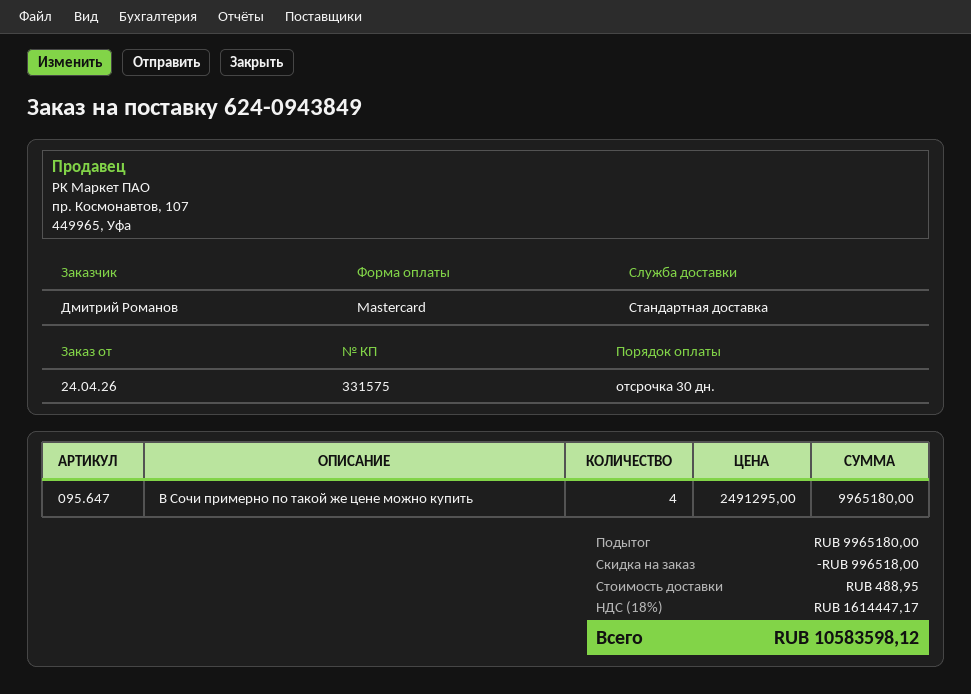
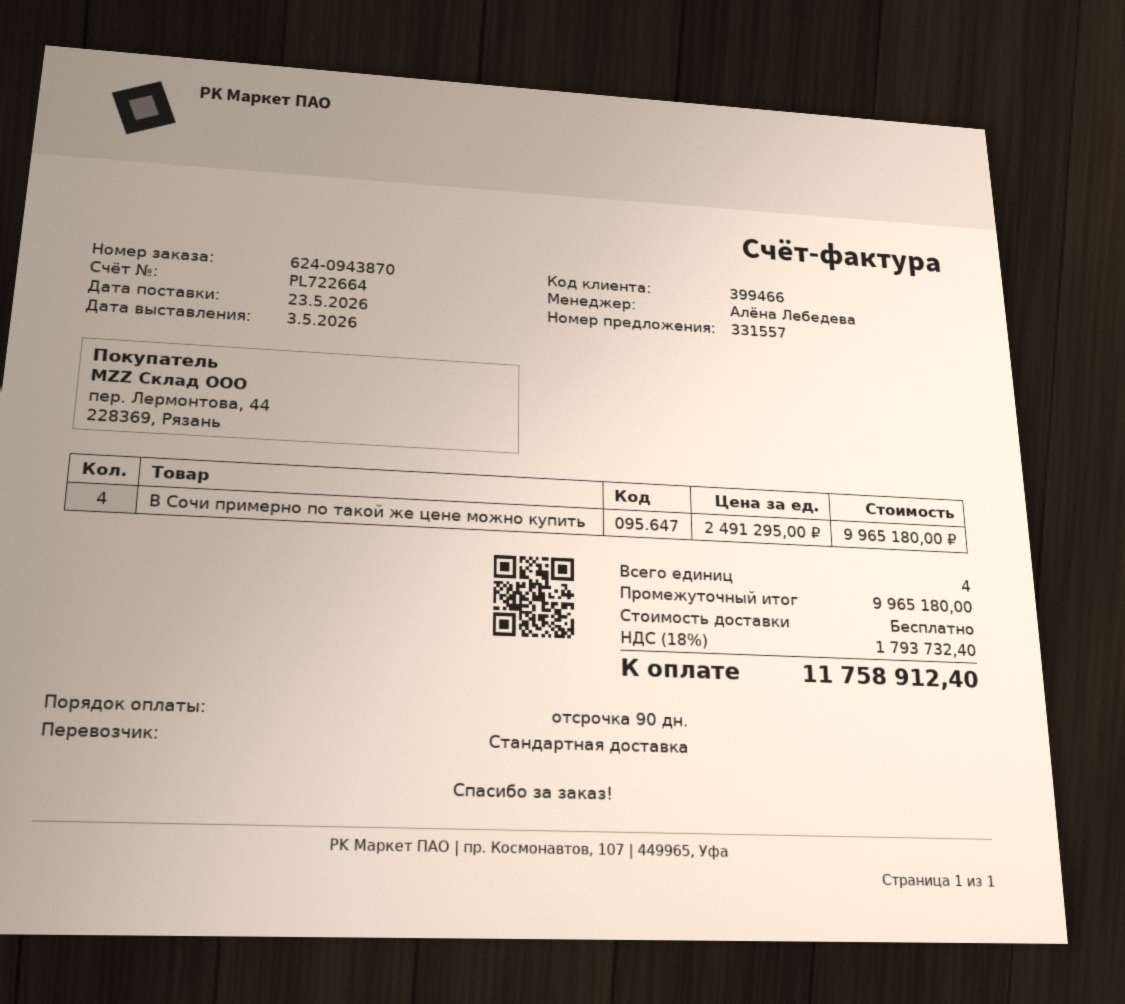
quote number: 331575 -> 331557
order number: 624-0943849 -> 624-0943870
payment terms: 30 days -> 90 days
discount: 996518.00 -> none
shipping: 488.95 -> 0.00
tax: 18% = 1614447.17 -> 18% = 1793732.40
total: 10583598.12 -> 11758912.40

